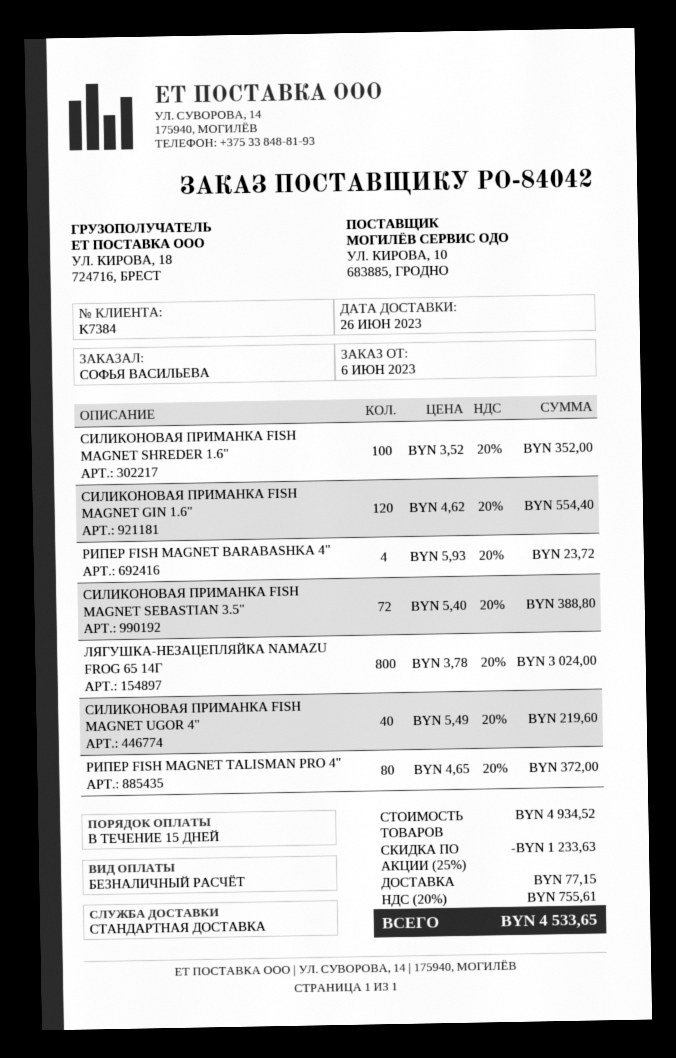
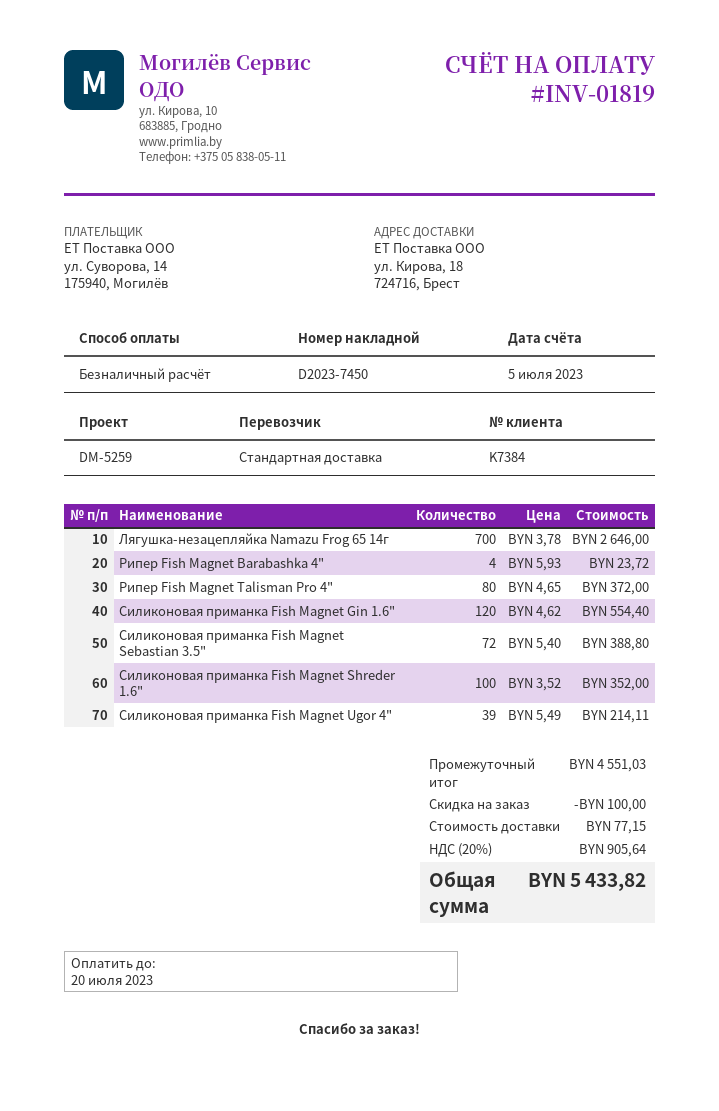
ЛЯГУШКА-НЕЗАЦЕПЛЯЙКА NAMAZU FROG 65 14Г: 800 x 3.78 = 3024.00 -> 700 x 3.78 = 2646.00
СИЛИКОНОВАЯ ПРИМАНКА FISH MAGNET UGOR 4": 40 x 5.49 = 219.60 -> 39 x 5.49 = 214.11
subtotal: 4934.52 -> 4551.03
discount: 1233.63 -> 100.00
tax: 20% = 755.61 -> 20% = 905.64
total: 4533.65 -> 5433.82

